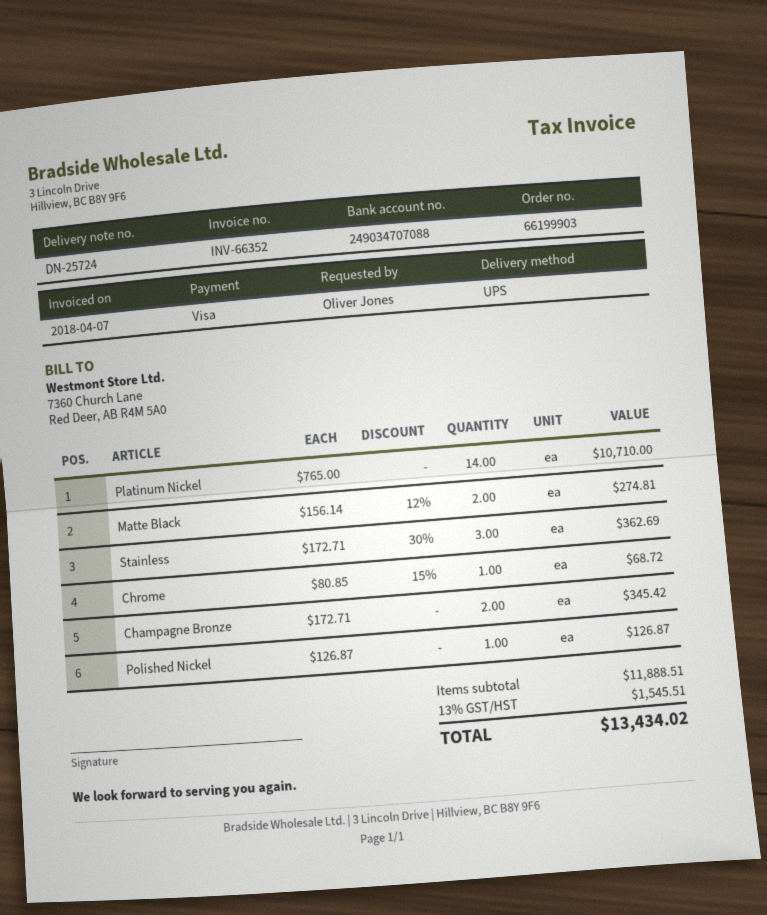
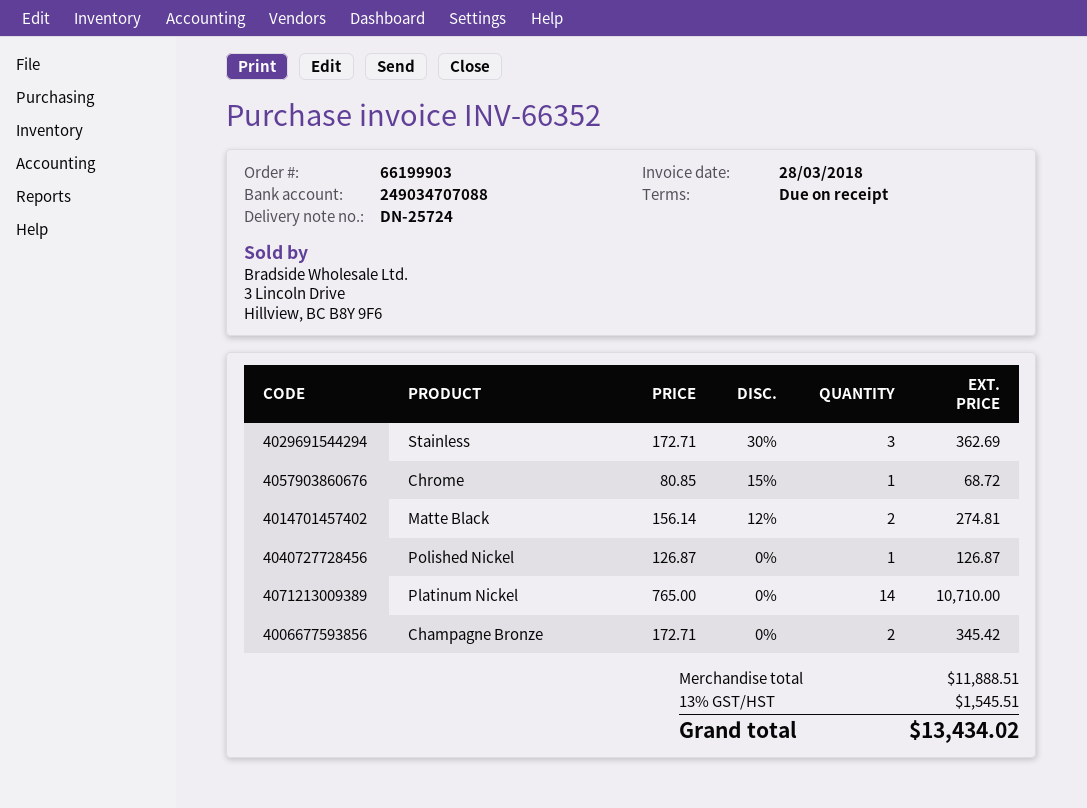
invoice date: 2018-04-07 -> 2018-03-28

